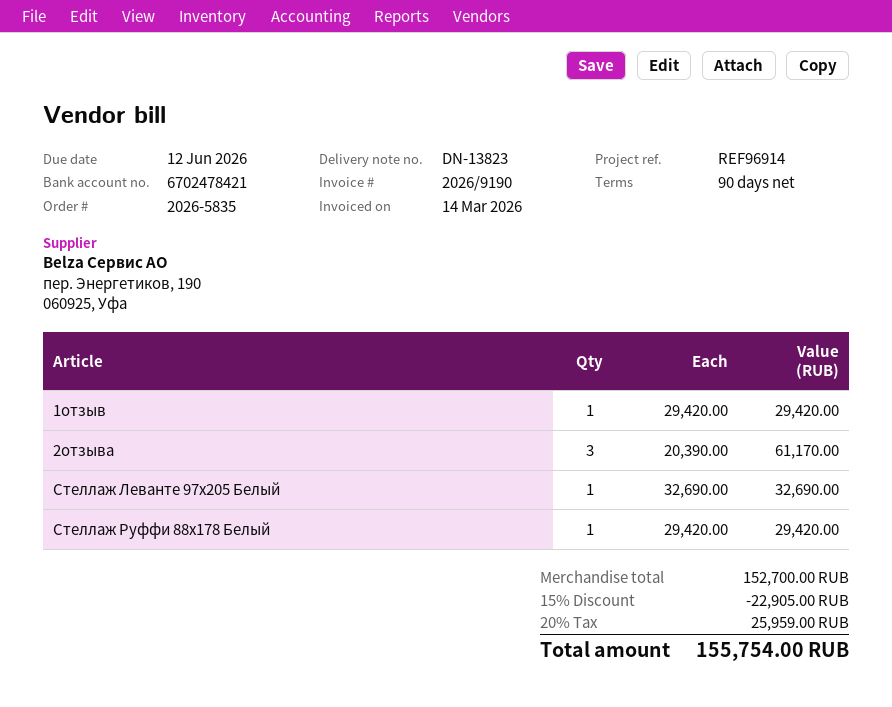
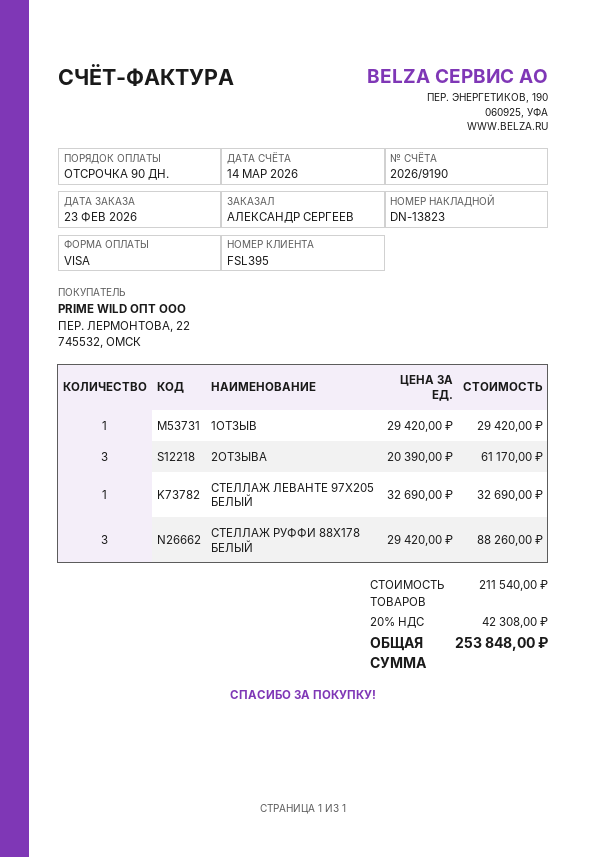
Стеллаж Руффи 88x178 Белый: 1 x 29420.00 = 29420.00 -> 3 x 29420.00 = 88260.00
subtotal: 152700.00 -> 211540.00
discount: 15% = 22905.00 -> none
tax: 20% = 25959.00 -> 20% = 42308.00
total: 155754.00 -> 253848.00

